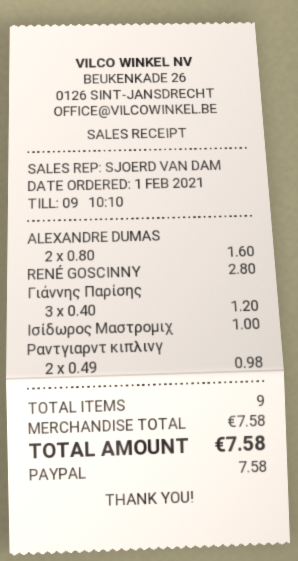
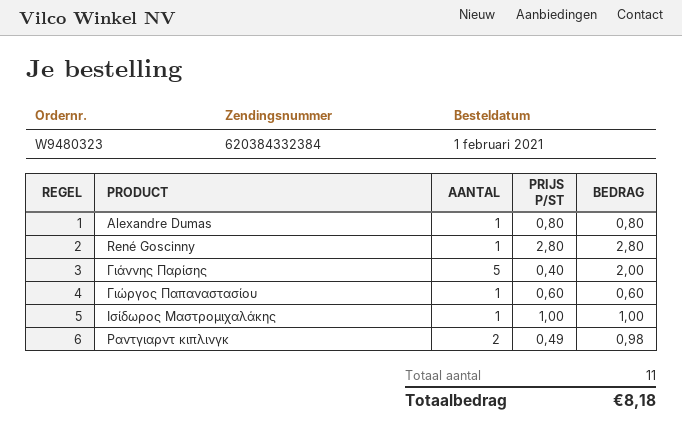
ALEXANDRE DUMAS: 2 x 0.80 = 1.60 -> 1 x 0.80 = 0.80
Γιάννης Παρίσης: 3 x 0.40 = 1.20 -> 5 x 0.40 = 2.00
Γιώργος Παπαναστασίου: none -> 1 x 0.60 = 0.60
total quantity: 9 -> 11
total: 7.58 -> 8.18

